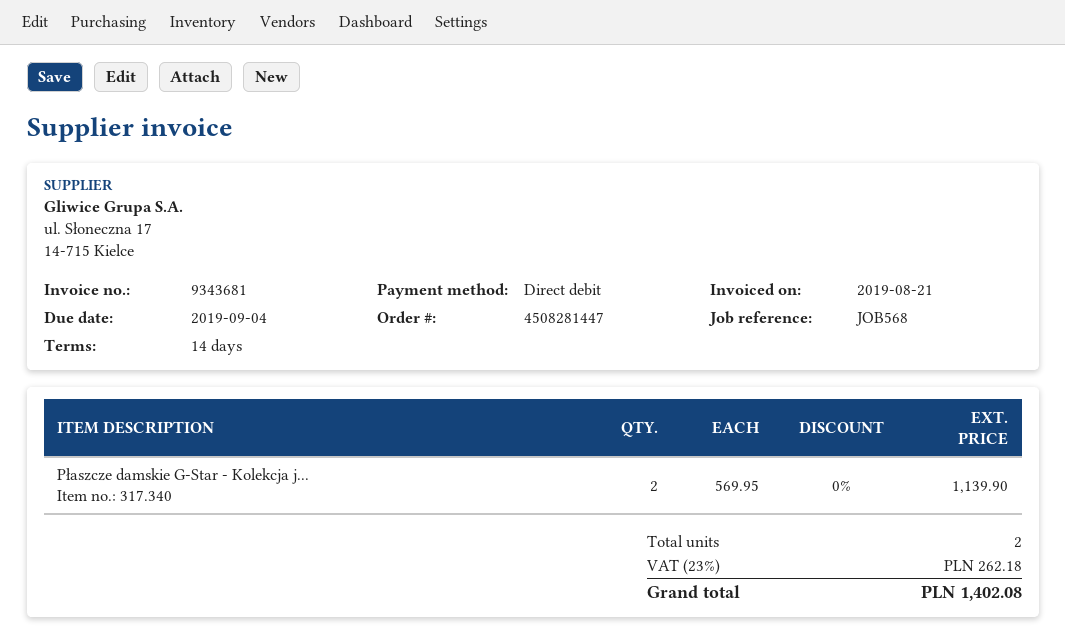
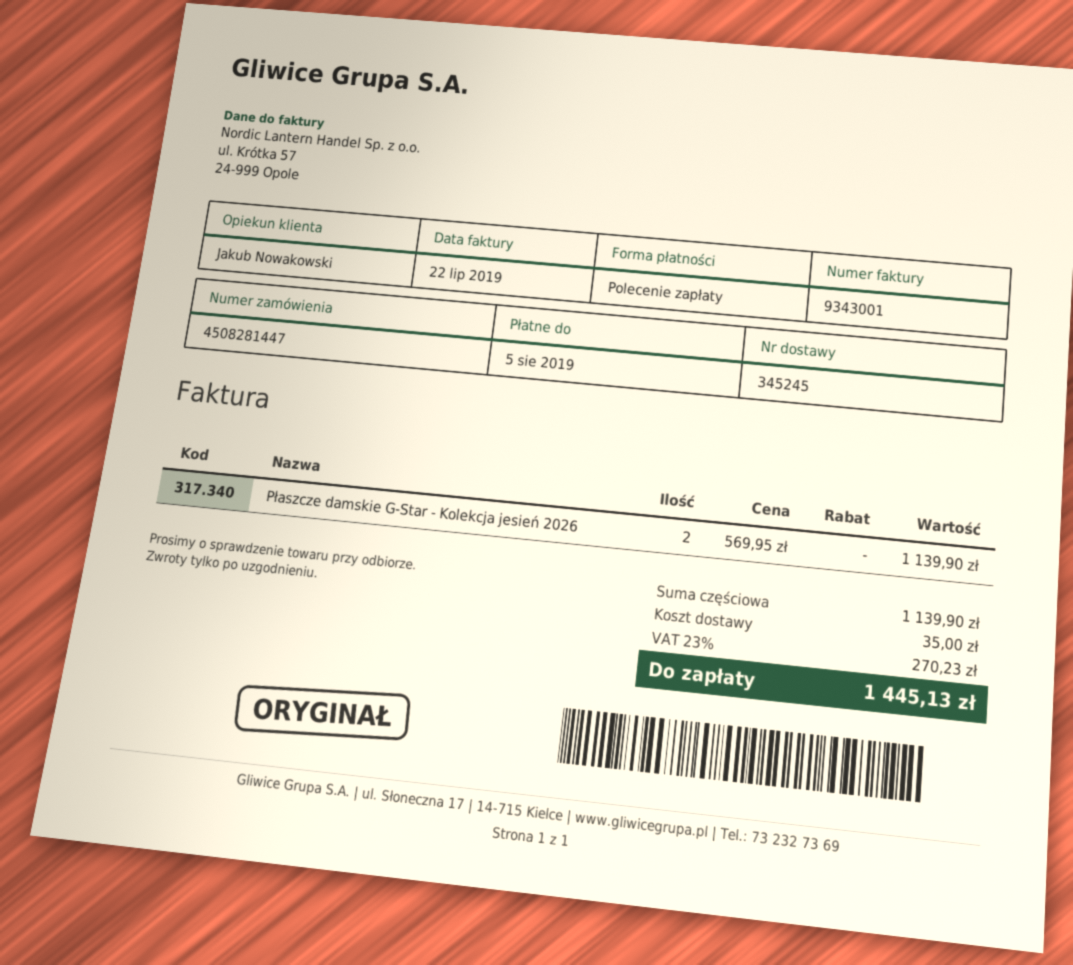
invoice number: 9343681 -> 9343001
invoice date: 2019-08-21 -> 2019-07-22
due date: 2019-09-04 -> 2019-08-05
shipping: none -> 35.00
tax: 23% = 262.18 -> 23% = 270.23
total: 1402.08 -> 1445.13

